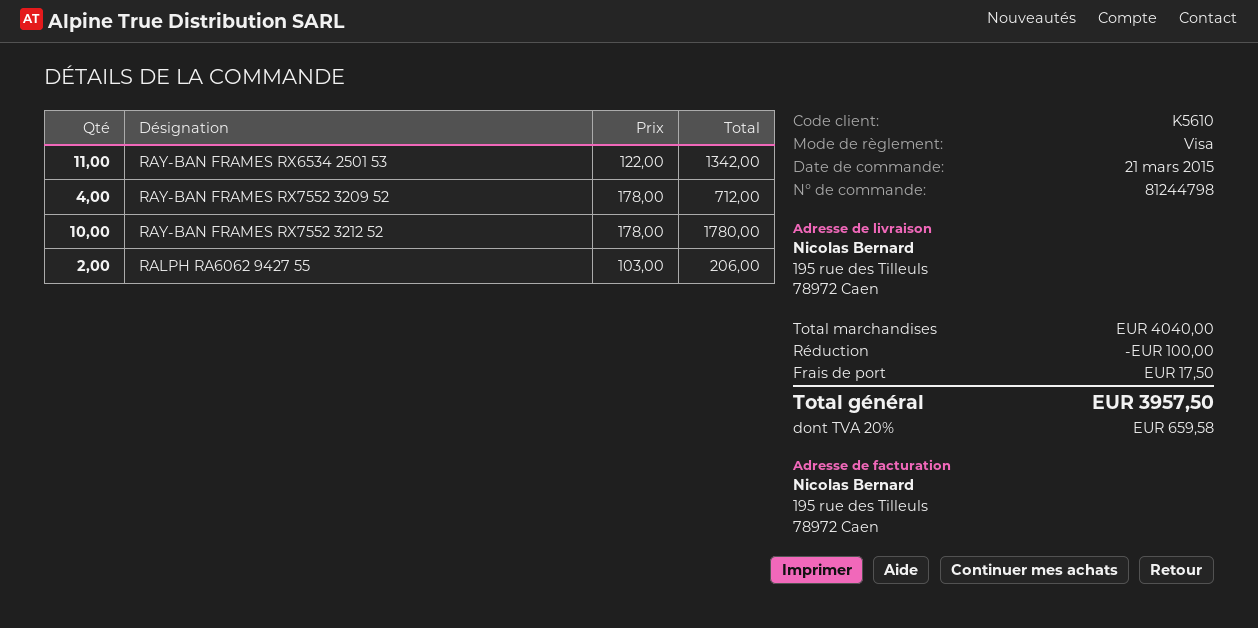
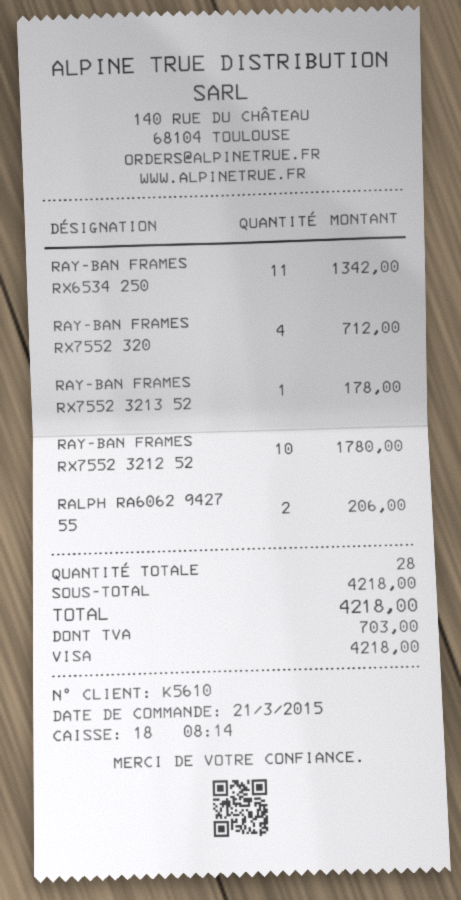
RAY-BAN FRAMES RX7552 3213 52: none -> 1 for 178.00
subtotal: 4040.00 -> 4218.00
discount: 100.00 -> none
shipping: 17.50 -> none
tax: 659.58 -> 703.00
total: 3957.50 -> 4218.00

